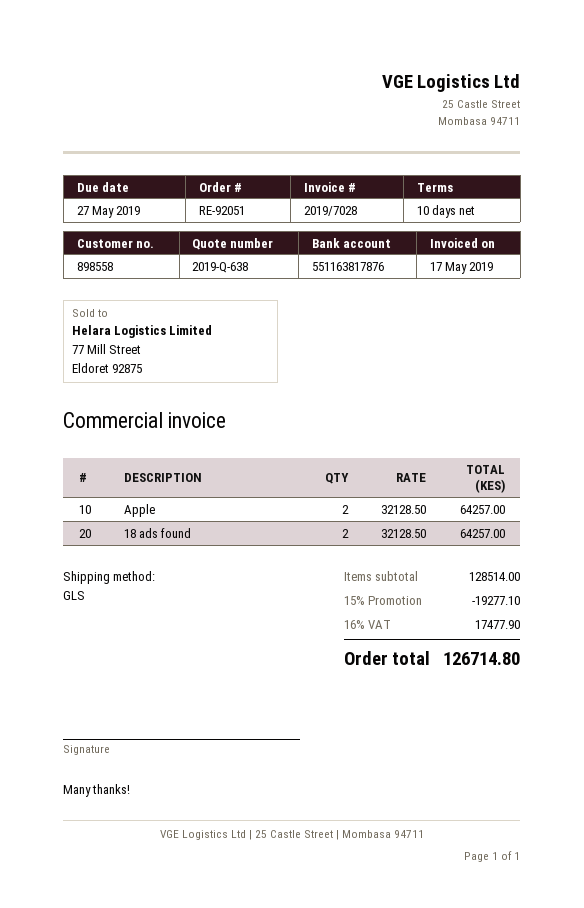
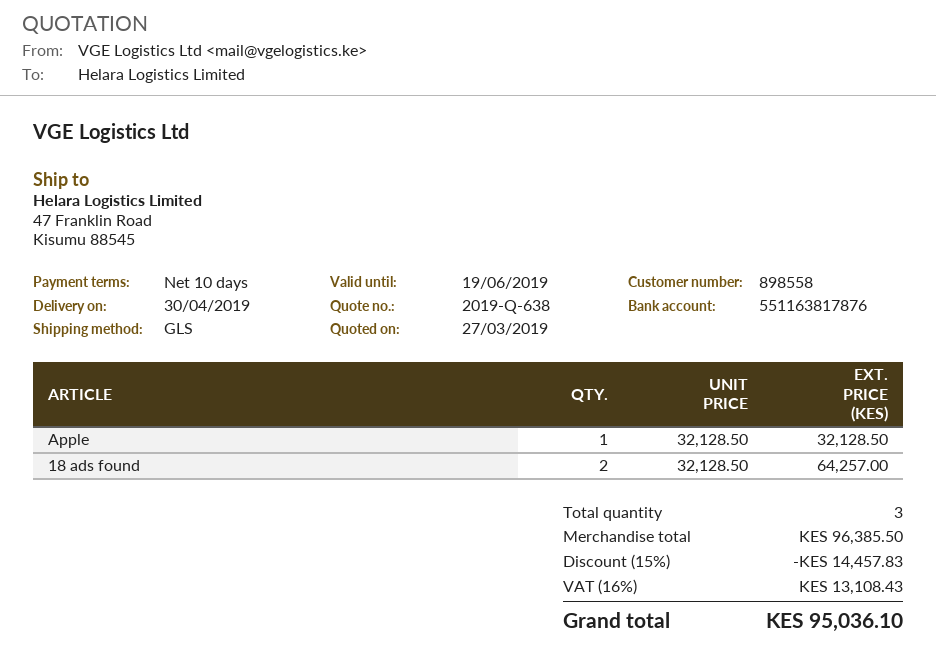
Apple: 2 x 32128.50 = 64257.00 -> 1 x 32128.50 = 32128.50
subtotal: 128514.00 -> 96385.50
discount: 15% = 19277.10 -> 15% = 14457.83
tax: 16% = 17477.90 -> 16% = 13108.43
total: 126714.80 -> 95036.10

